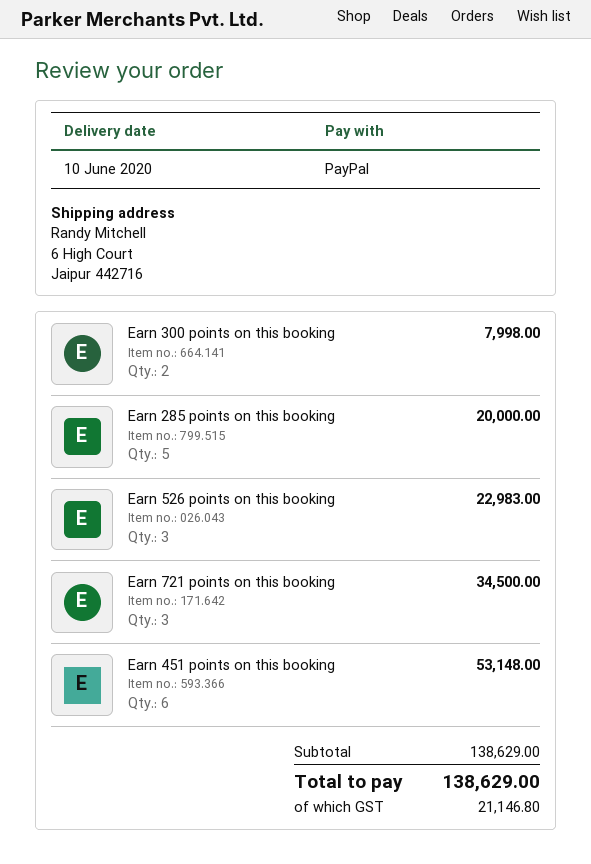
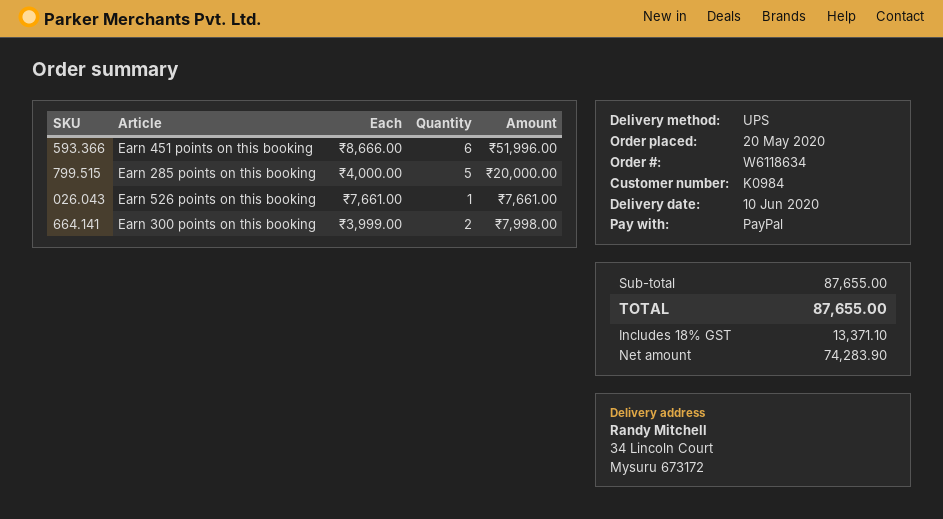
ship to: 6 High Court, Jaipur 442716 -> 34 Lincoln Court, Mysuru 673172
Earn 526 points on this booking: 3 for 22983.00 -> 1 for 7661.00
Earn 721 points on this booking: 3 for 34500.00 -> none
Earn 451 points on this booking: 6 for 53148.00 -> 6 for 51996.00
subtotal: 138629.00 -> 87655.00
tax: 21146.80 -> 13371.10
total: 138629.00 -> 87655.00

